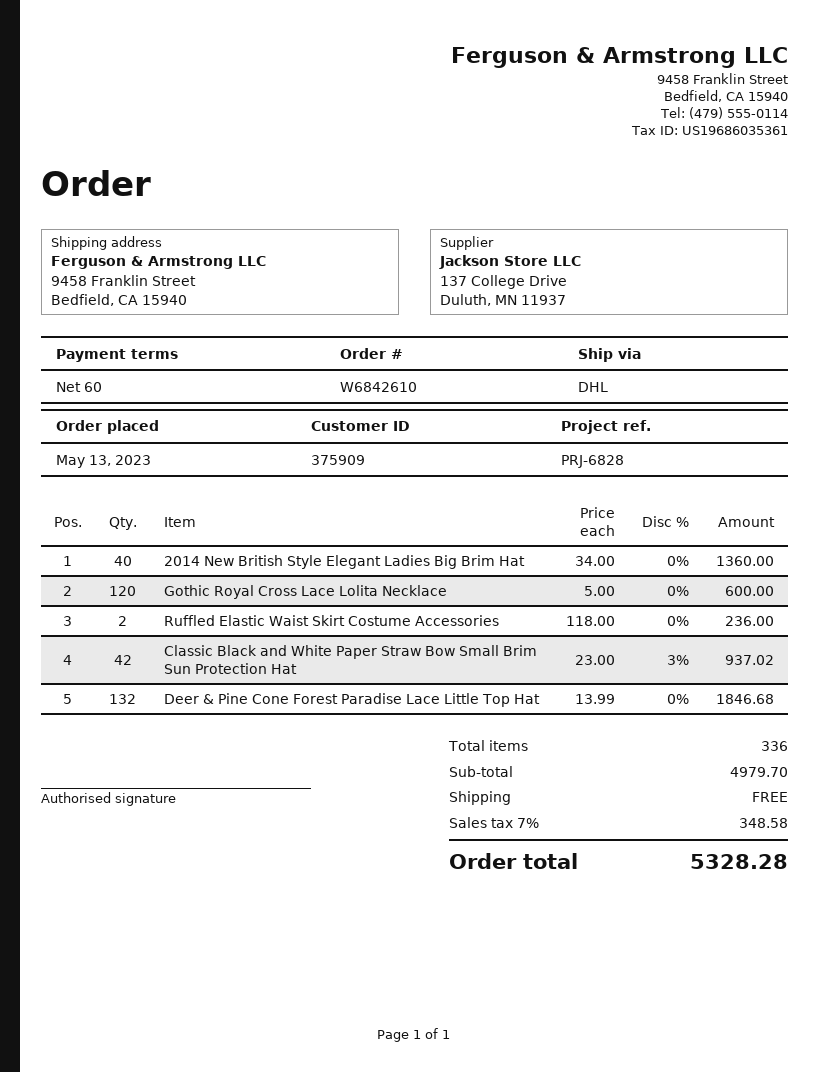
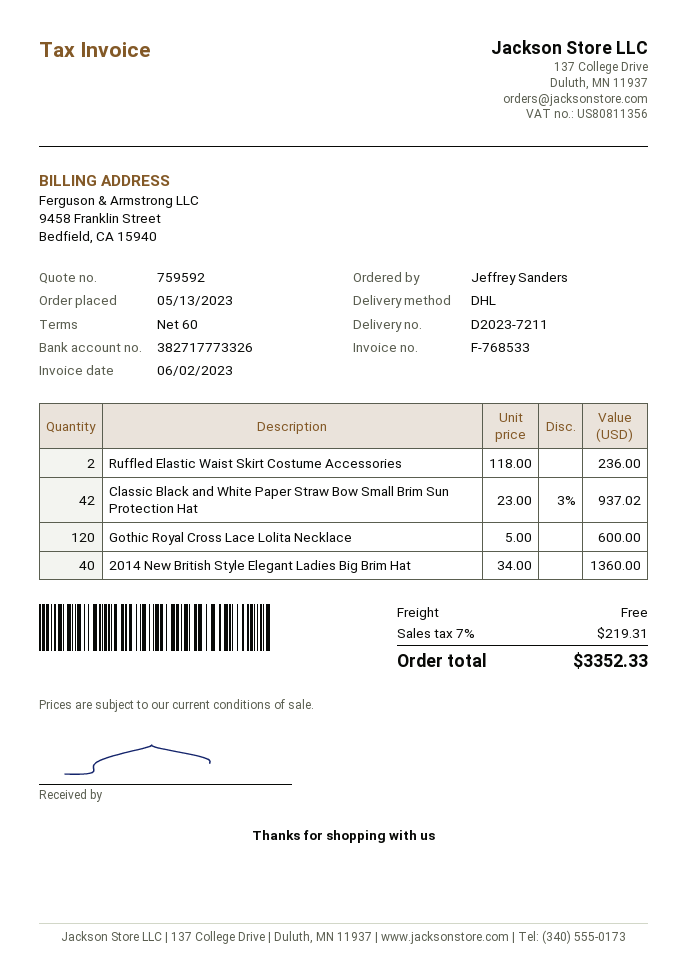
Deer & Pine Cone Forest Paradise Lace Little Top Hat: 132 x 13.99 = 1846.68 -> none
tax: 7% = 348.58 -> 7% = 219.31
total: 5328.28 -> 3352.33

